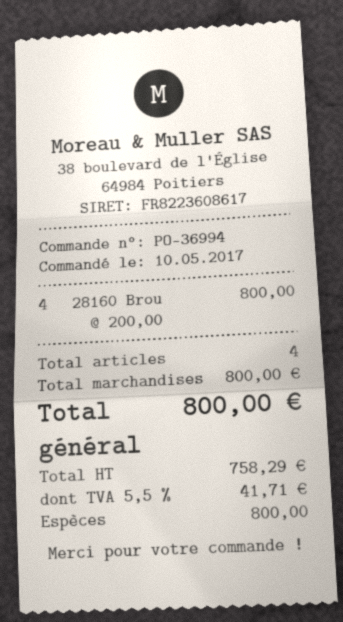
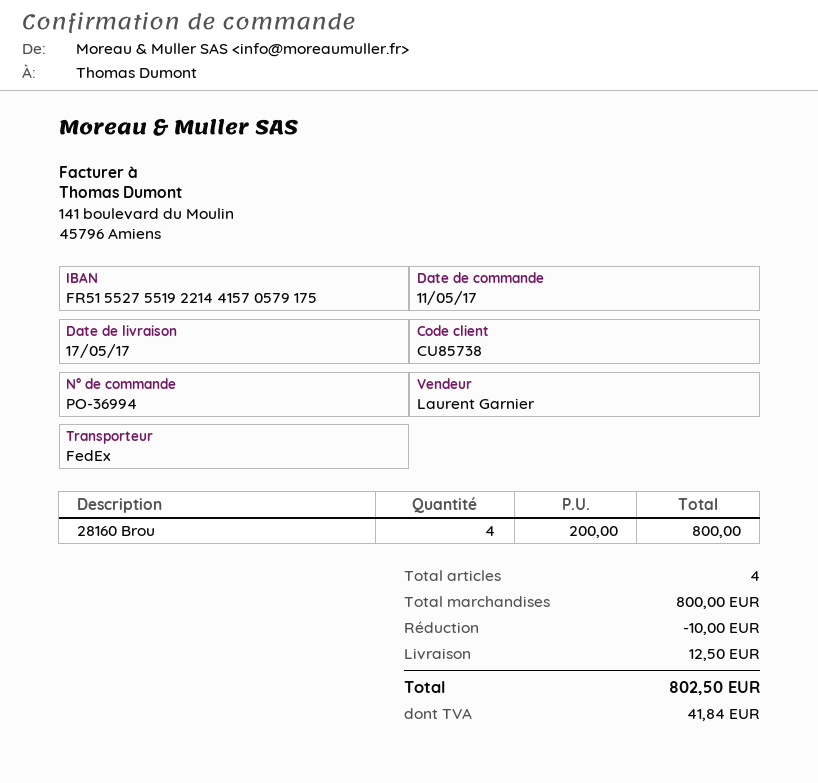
order date: 2017-05-10 -> 2017-05-11
discount: none -> 10.00
shipping: none -> 12.50
tax: 41.71 -> 41.84
total: 800.00 -> 802.50

